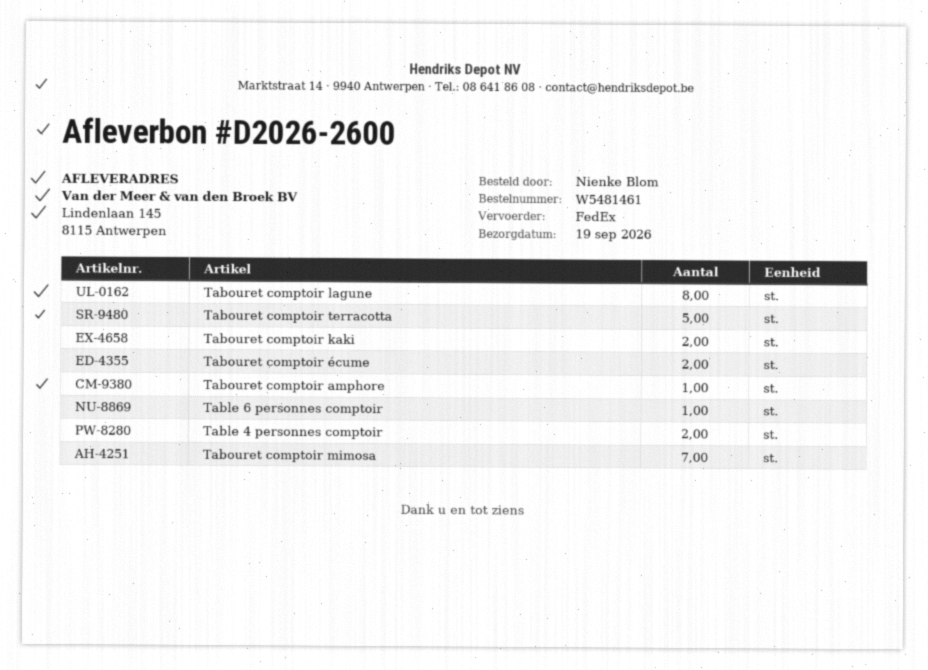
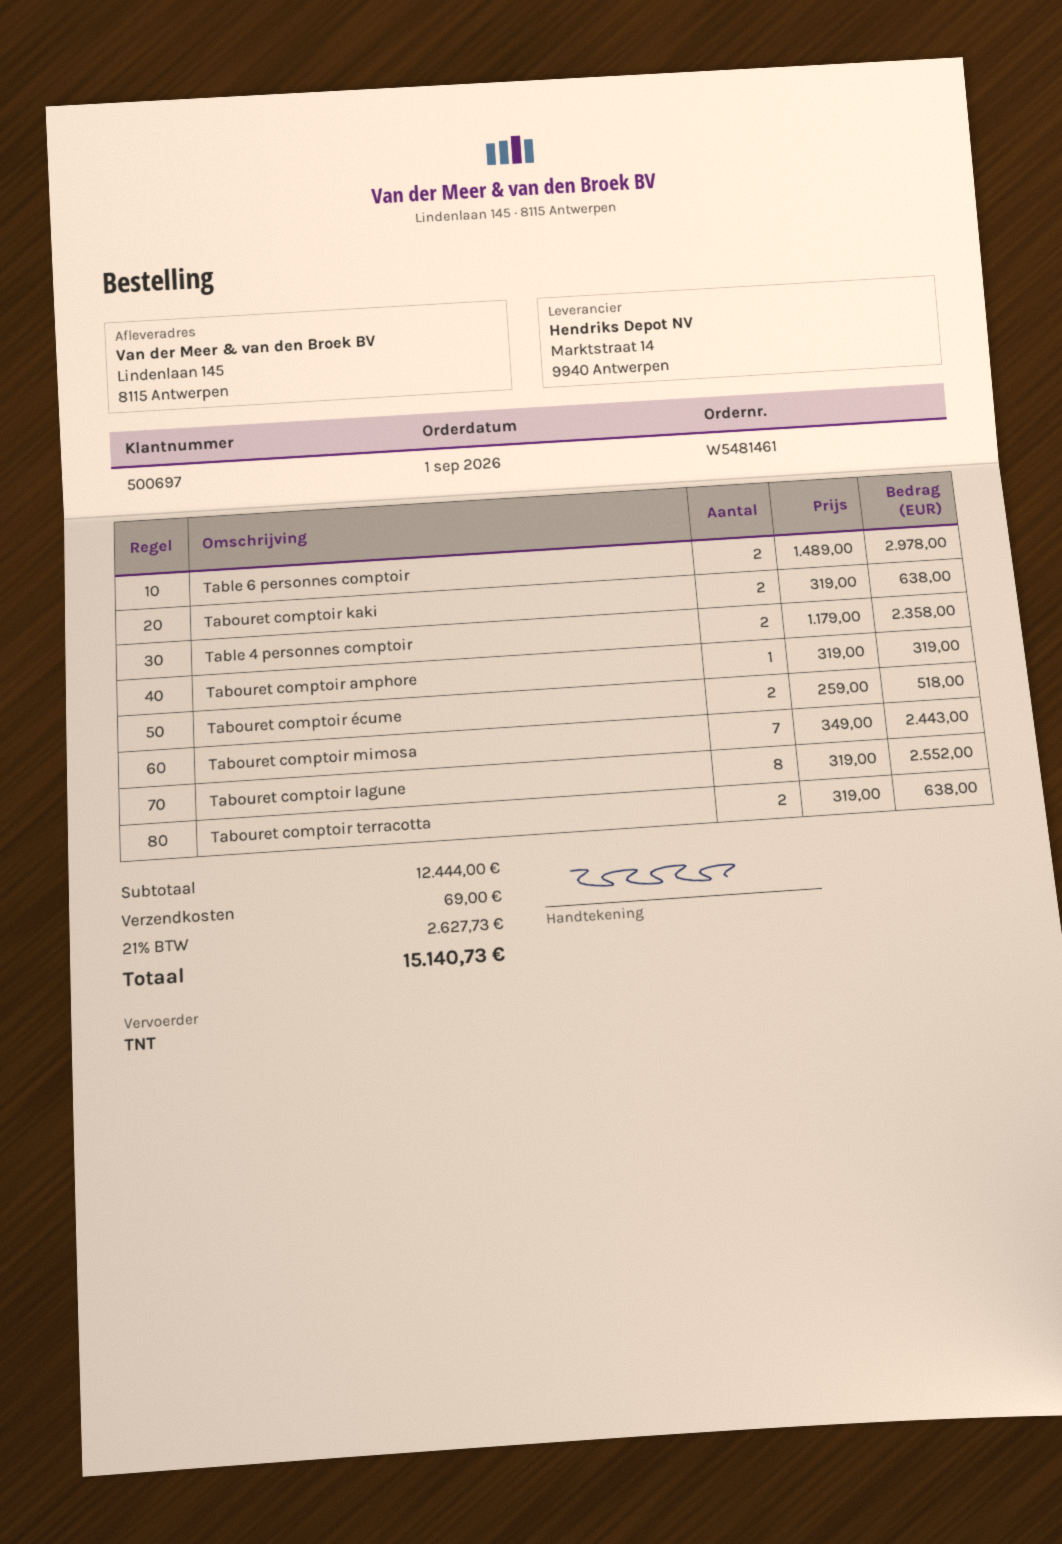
shipping method: FedEx -> TNT
Tabouret comptoir terracotta: 5 -> 2
Table 6 personnes comptoir: 1 -> 2

